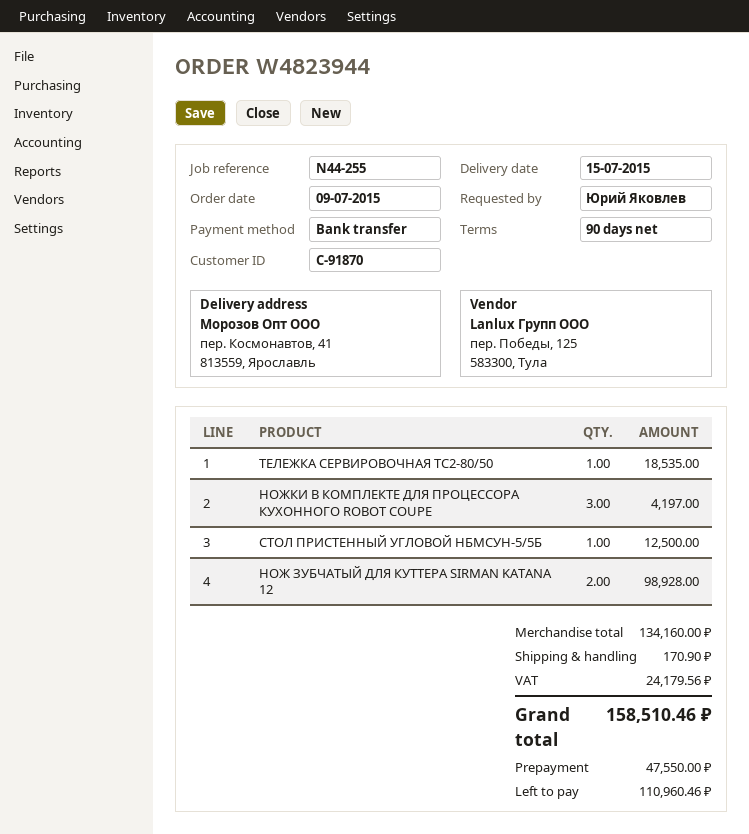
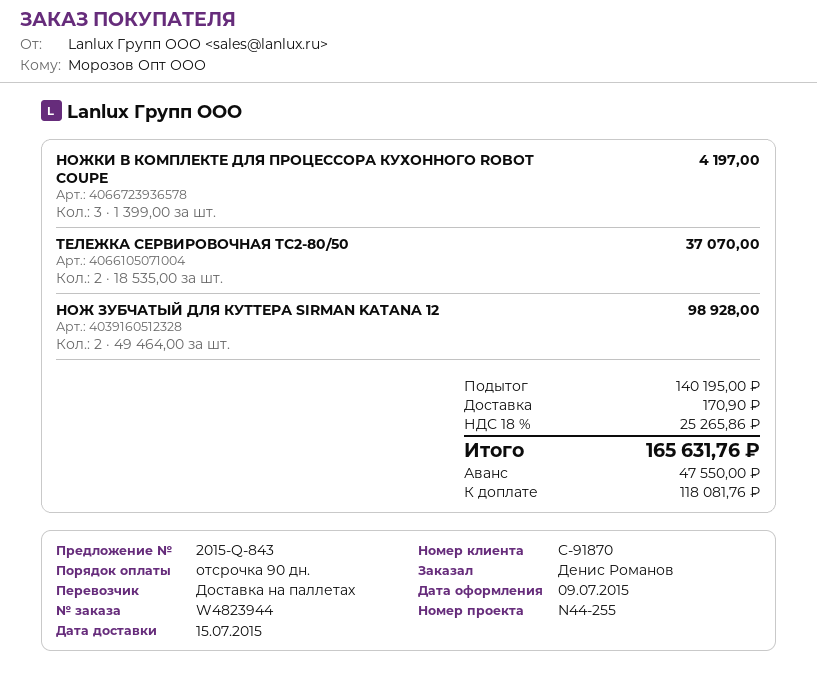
ordered by: Юрий Яковлев -> Денис Романов
ТЕЛЕЖКА СЕРВИРОВОЧНАЯ ТС2-80/50: 1 for 18535.00 -> 2 for 37070.00
СТОЛ ПРИСТЕННЫЙ УГЛОВОЙ НБМСУН-5/5Б: 1 for 12500.00 -> none
subtotal: 134160.00 -> 140195.00
tax: 24179.56 -> 25265.86
total: 158510.46 -> 165631.76
balance: 110960.46 -> 118081.76

